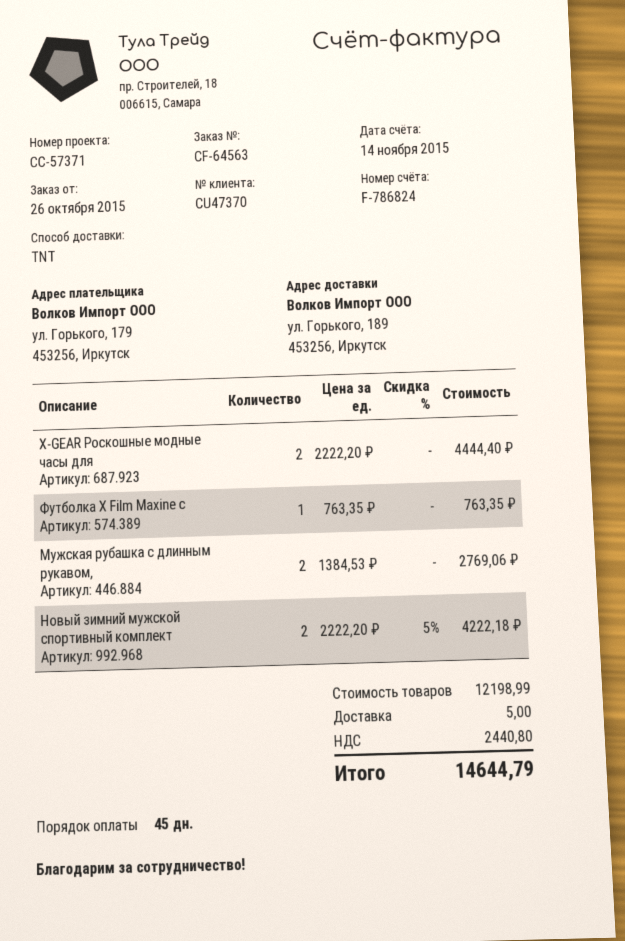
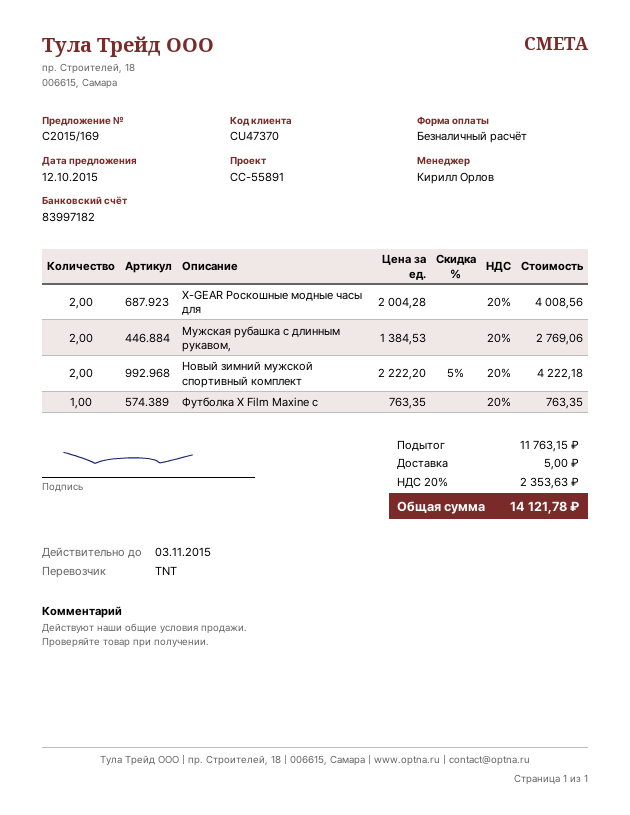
reference: CC-57371 -> CC-55891
X-GEAR Роскошные модные часы для: 2 x 2222.20 = 4444.40 -> 2 x 2004.28 = 4008.56
subtotal: 12198.99 -> 11763.15
tax: 2440.80 -> 2353.63
total: 14644.79 -> 14121.78

